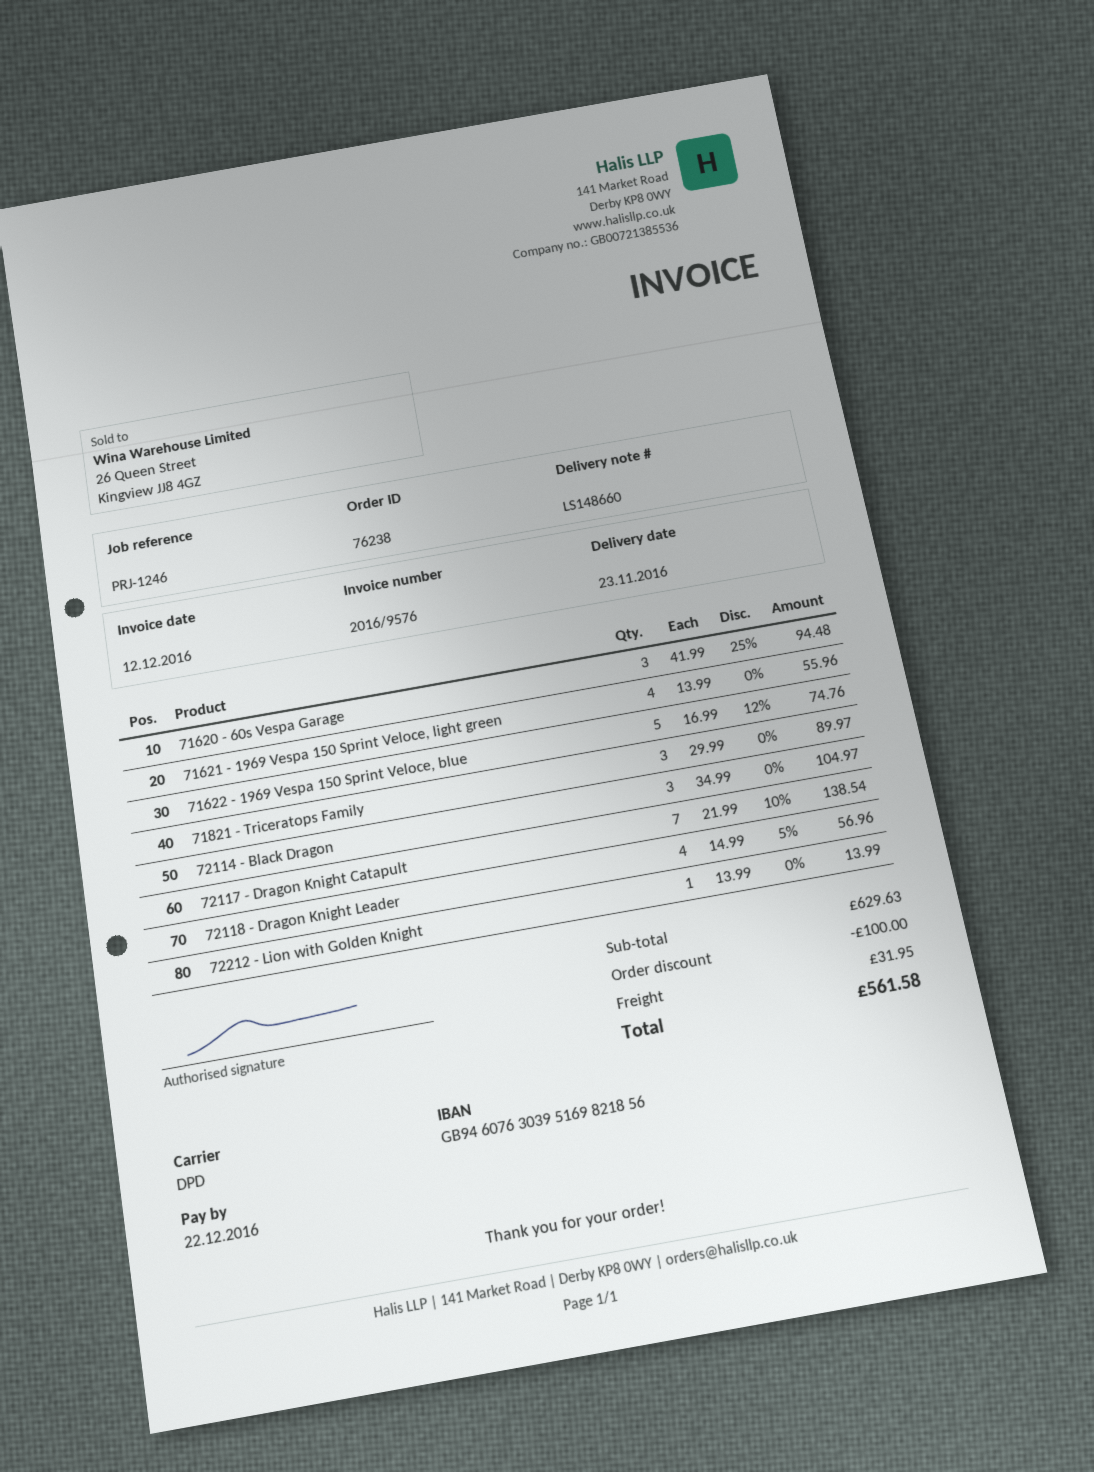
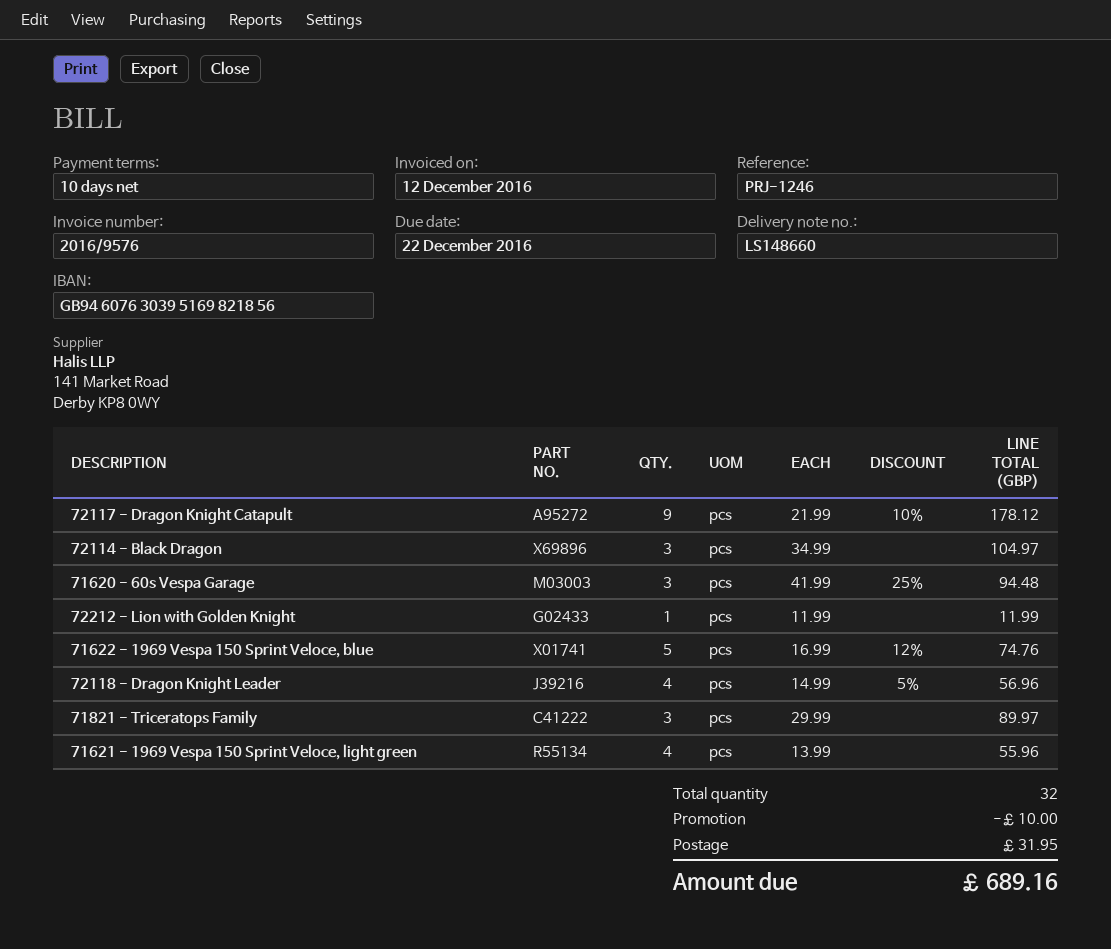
72117 - Dragon Knight Catapult: 7 x 21.99 - 10% = 138.54 -> 9 x 21.99 - 10% = 178.12
72212 - Lion with Golden Knight: 1 x 13.99 = 13.99 -> 1 x 11.99 = 11.99
discount: 100.00 -> 10.00
total: 561.58 -> 689.16

